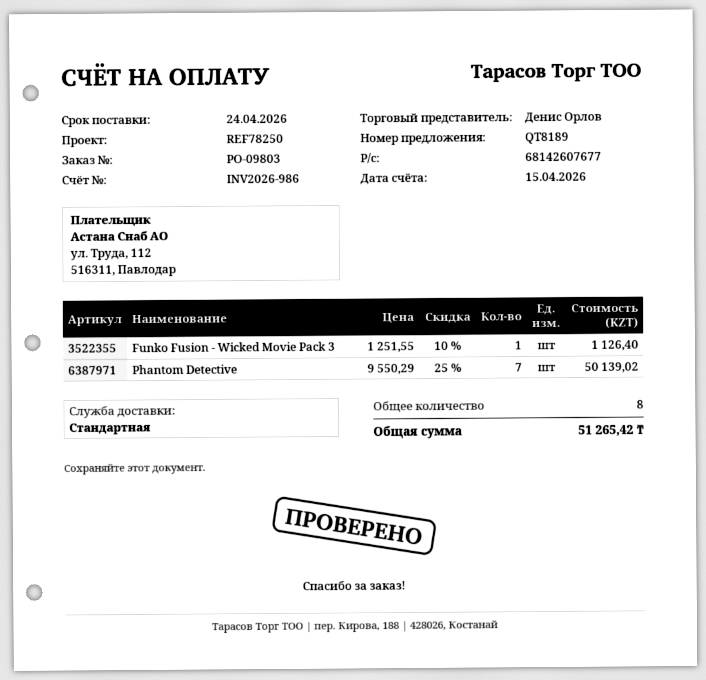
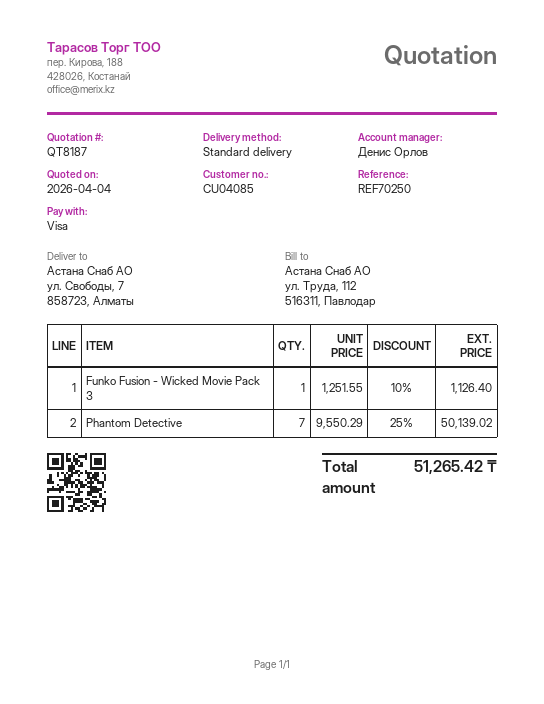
quote number: QT8189 -> QT8187
reference: REF78250 -> REF70250

